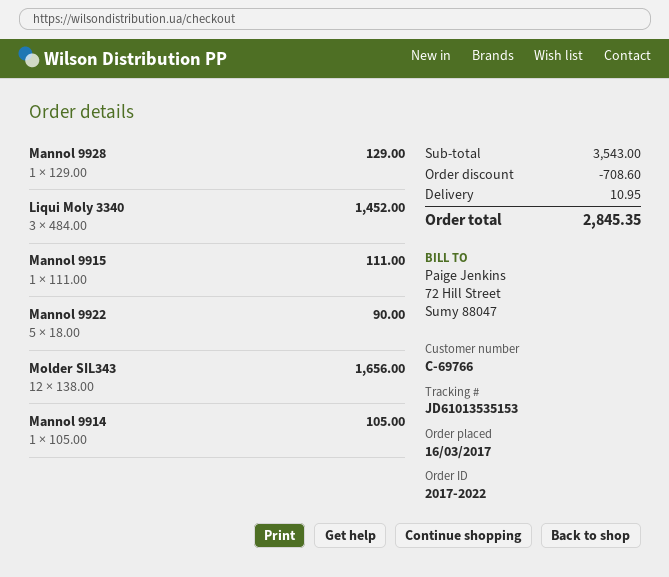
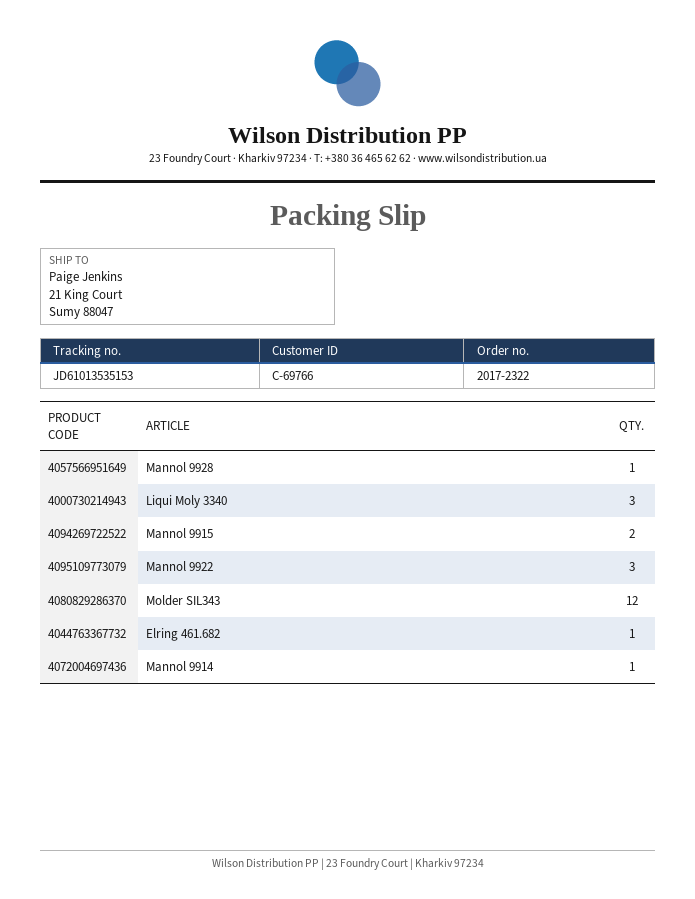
order number: 2017-2022 -> 2017-2322
Mannol 9915: 1 -> 2
Mannol 9922: 5 -> 3
Elring 461.682: none -> 1

